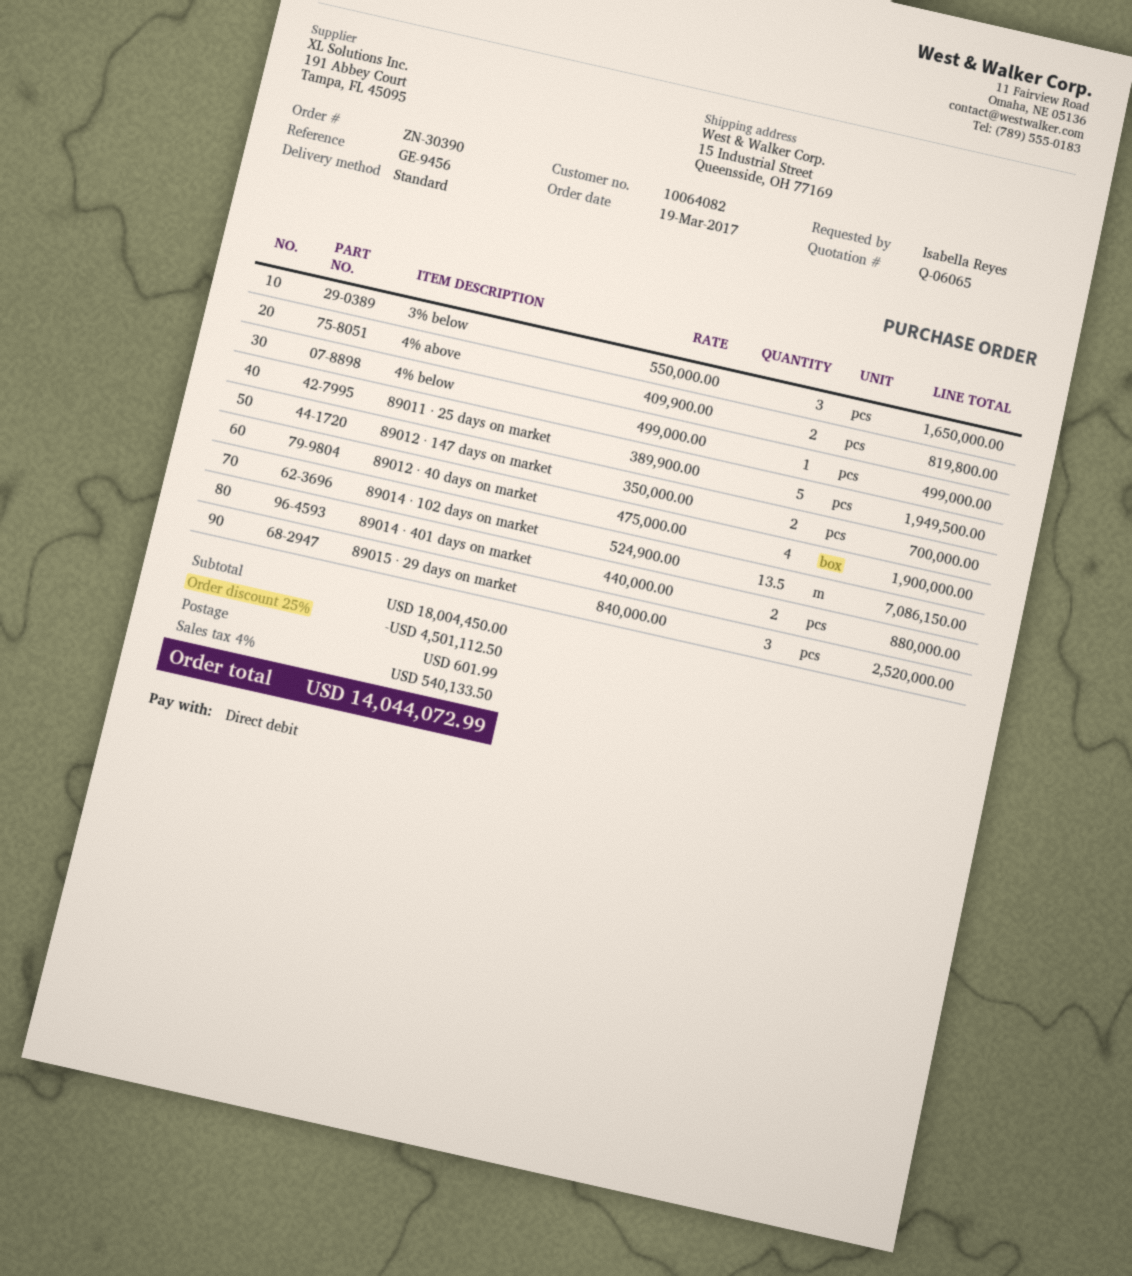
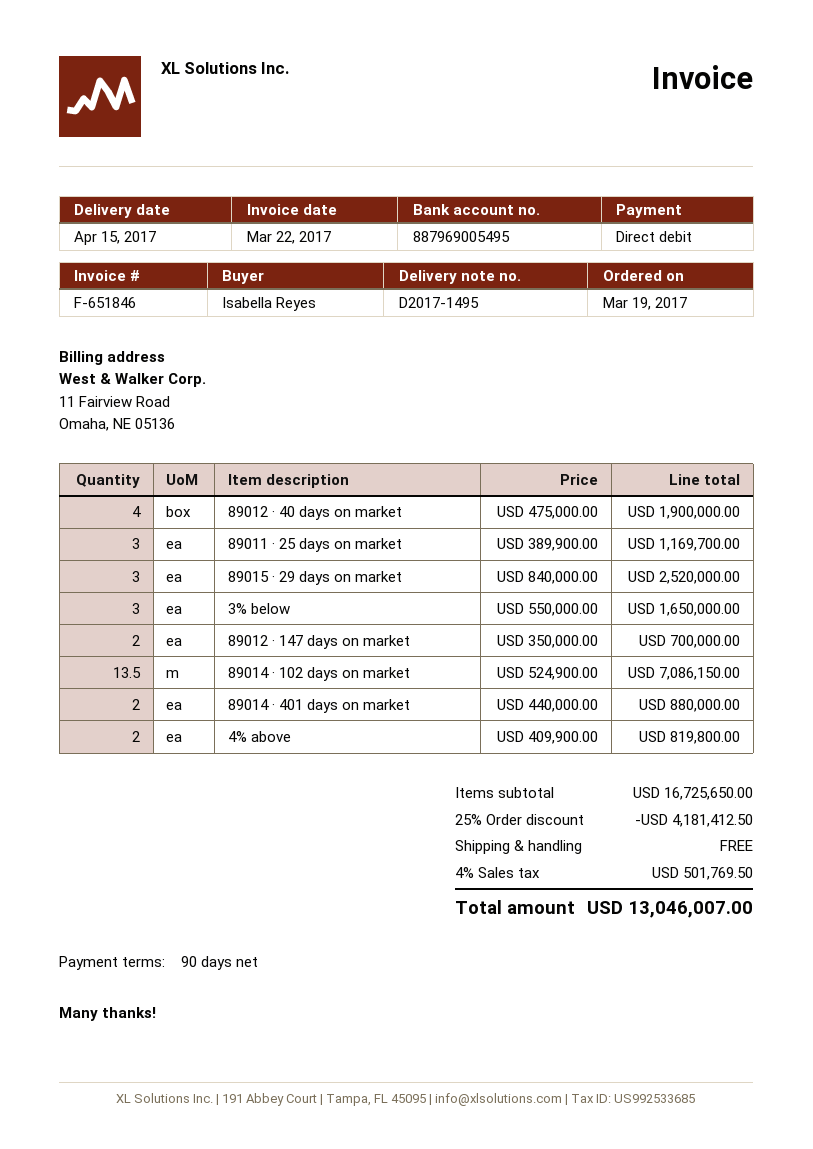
4% below: 1 x 499000.00 = 499000.00 -> none
89011 · 25 days on market: 5 x 389900.00 = 1949500.00 -> 3 x 389900.00 = 1169700.00
subtotal: 18004450.00 -> 16725650.00
discount: 25% = 4501112.50 -> 25% = 4181412.50
shipping: 601.99 -> 0.00
tax: 4% = 540133.50 -> 4% = 501769.50
total: 14044072.99 -> 13046007.00

